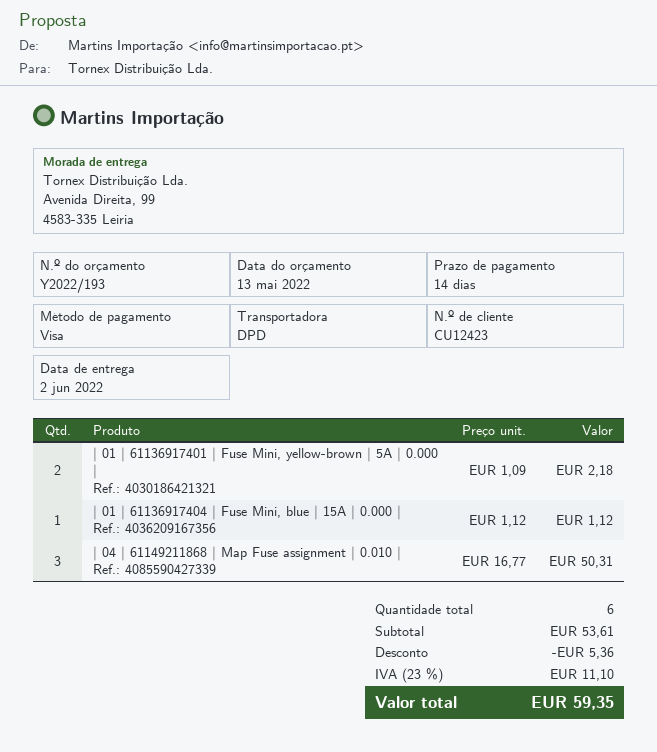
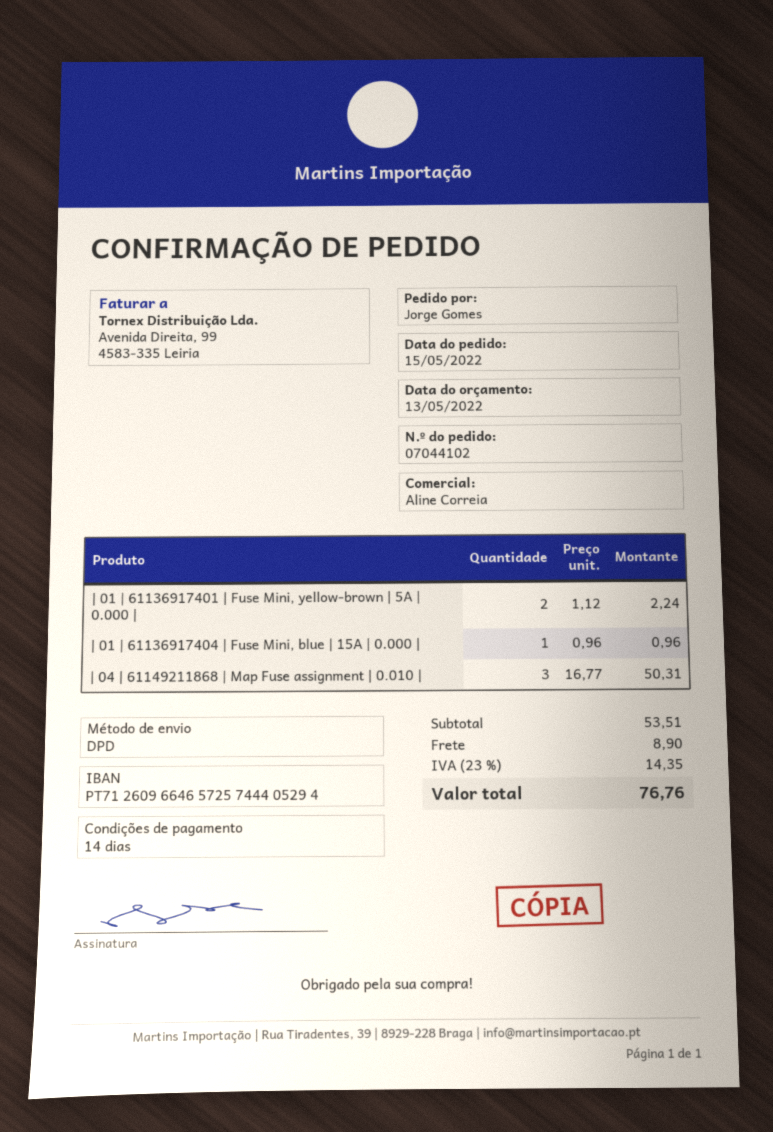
| 01 | 61136917401 | Fuse Mini, yellow-brown | 5A | 0.000 |: 2 x 1.09 = 2.18 -> 2 x 1.12 = 2.24
| 01 | 61136917404 | Fuse Mini, blue | 15A | 0.000 |: 1 x 1.12 = 1.12 -> 1 x 0.96 = 0.96
subtotal: 53.61 -> 53.51
discount: 5.36 -> none
shipping: none -> 8.90
tax: 23% = 11.10 -> 23% = 14.35
total: 59.35 -> 76.76

